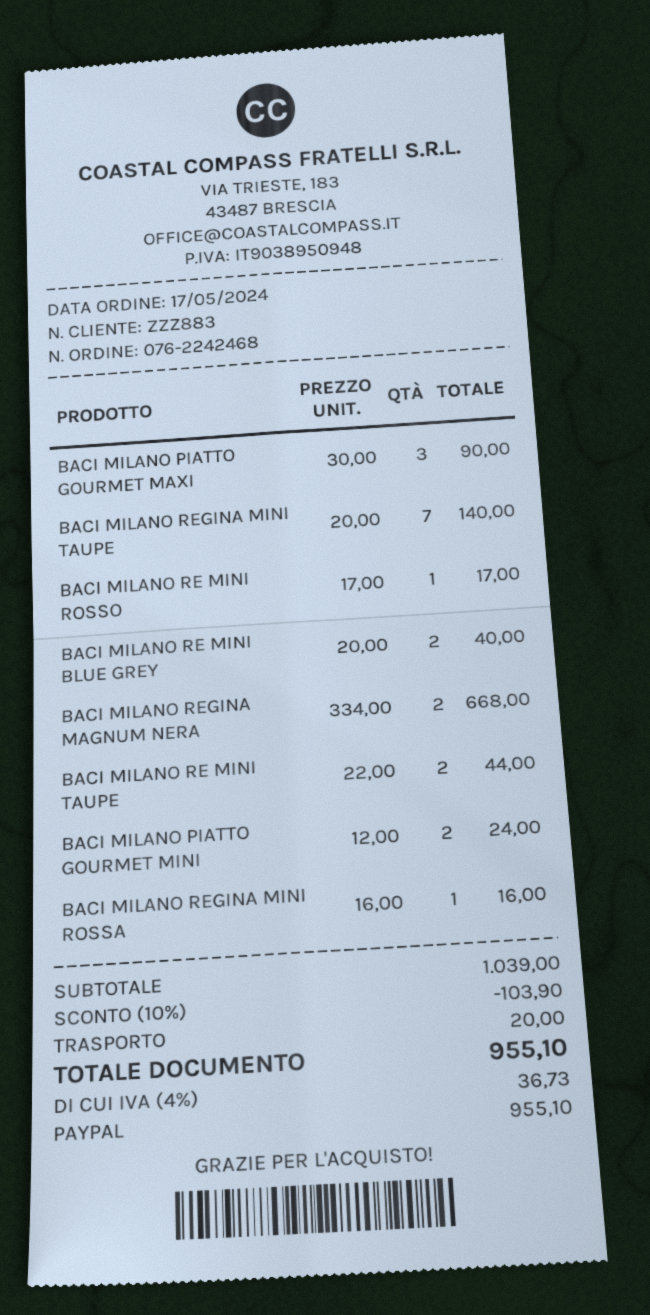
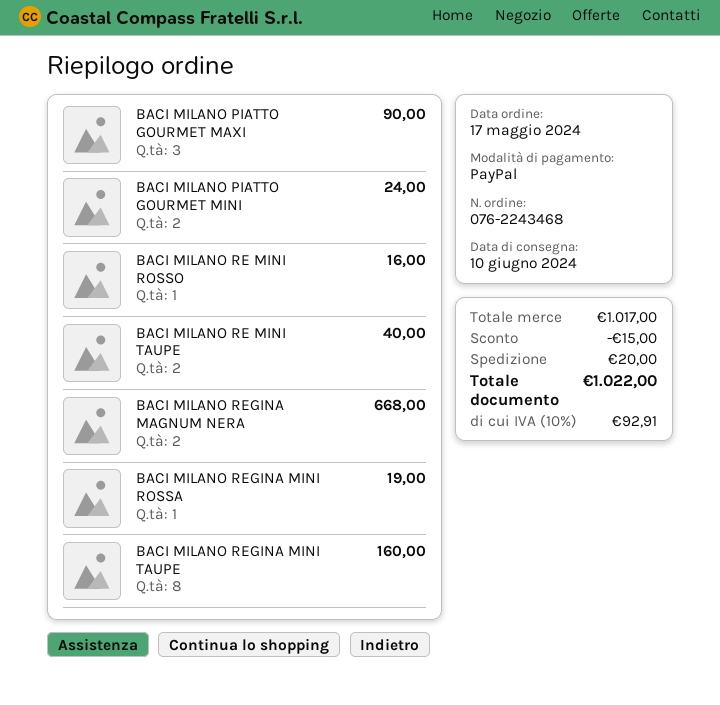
order number: 076-2242468 -> 076-2243468
BACI MILANO REGINA MINI TAUPE: 7 for 140.00 -> 8 for 160.00
BACI MILANO RE MINI ROSSO: 1 for 17.00 -> 1 for 16.00
BACI MILANO RE MINI BLUE GREY: 2 for 40.00 -> none
BACI MILANO RE MINI TAUPE: 2 for 44.00 -> 2 for 40.00
BACI MILANO REGINA MINI ROSSA: 1 for 16.00 -> 1 for 19.00
subtotal: 1039.00 -> 1017.00
discount: 103.90 -> 15.00
tax: 4% = 36.73 -> 10% = 92.91
total: 955.10 -> 1022.00

